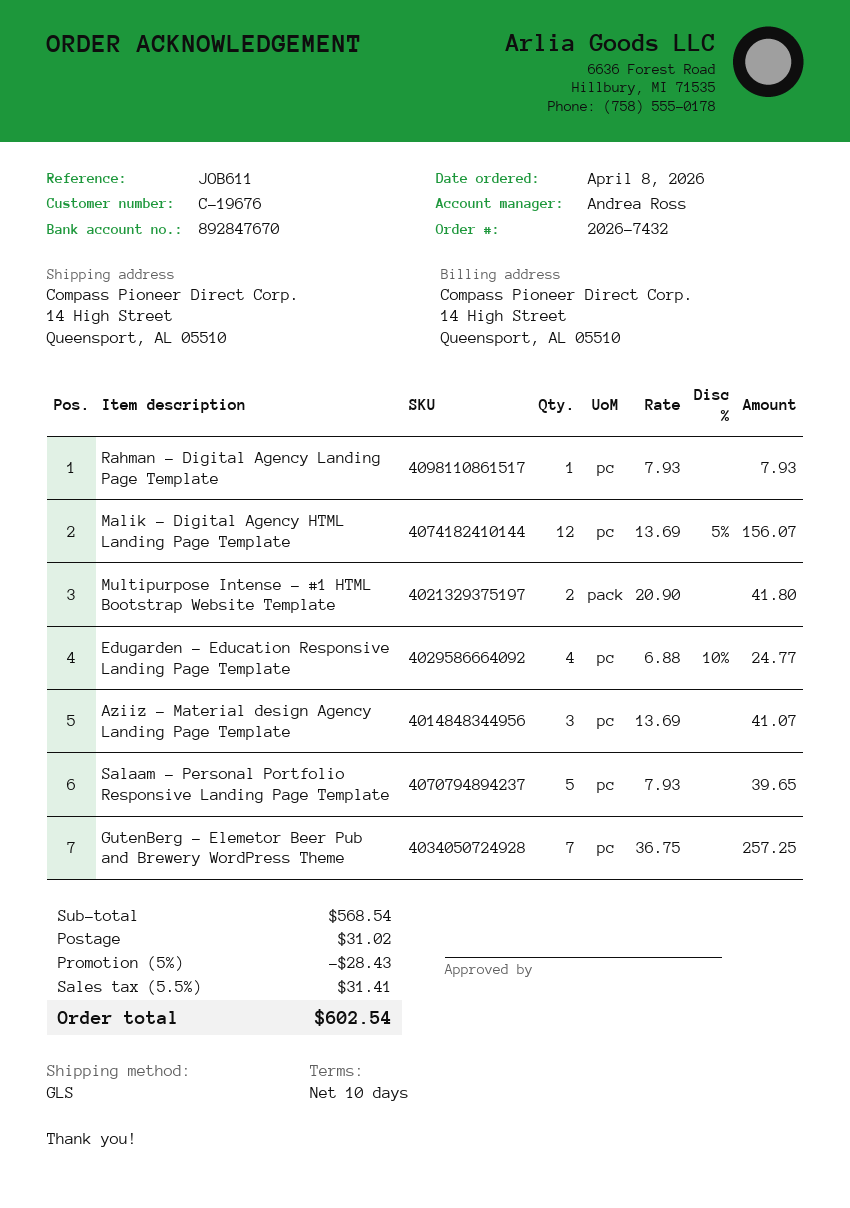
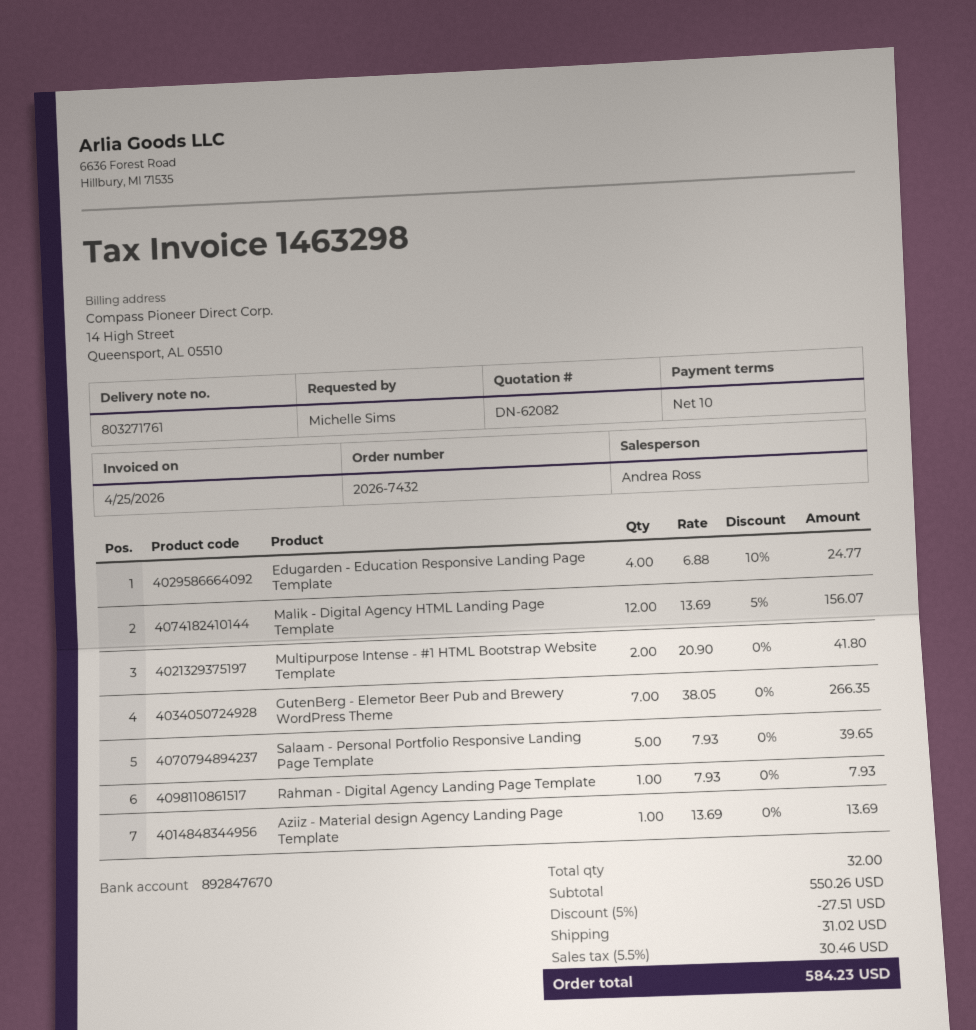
Aziiz - Material design Agency Landing Page Template: 3 x 13.69 = 41.07 -> 1 x 13.69 = 13.69
GutenBerg - Elemetor Beer Pub and Brewery WordPress Theme: 7 x 36.75 = 257.25 -> 7 x 38.05 = 266.35
subtotal: 568.54 -> 550.26
discount: 5% = 28.43 -> 5% = 27.51
tax: 5.5% = 31.41 -> 5.5% = 30.46
total: 602.54 -> 584.23

